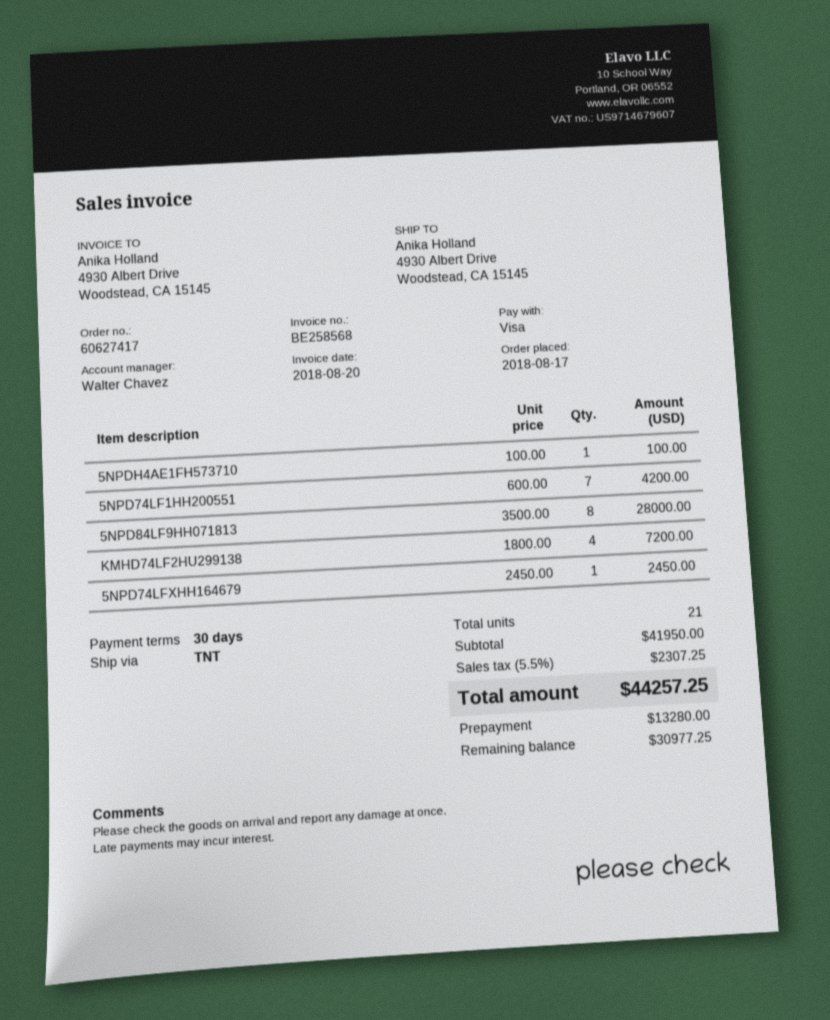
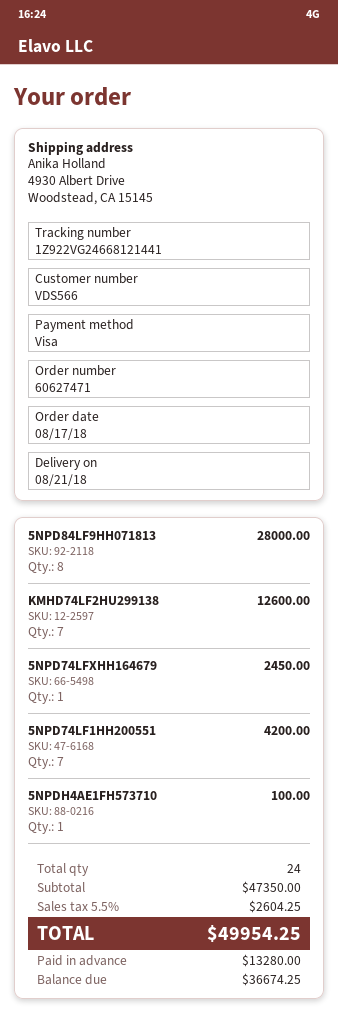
order number: 60627417 -> 60627471
KMHD74LF2HU299138: 4 for 7200.00 -> 7 for 12600.00
total quantity: 21 -> 24
subtotal: 41950.00 -> 47350.00
tax: 5.5% = 2307.25 -> 5.5% = 2604.25
total: 44257.25 -> 49954.25
balance: 30977.25 -> 36674.25

